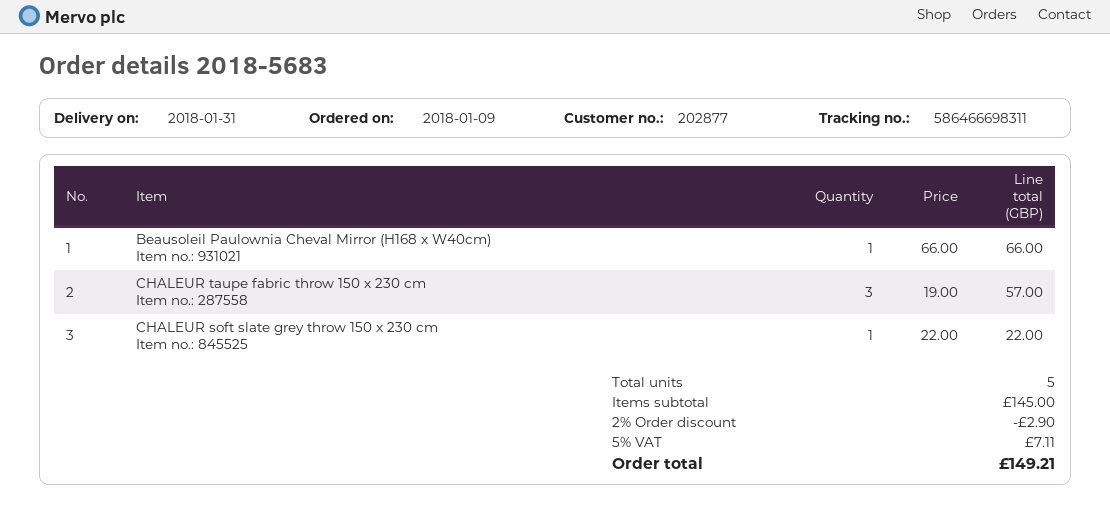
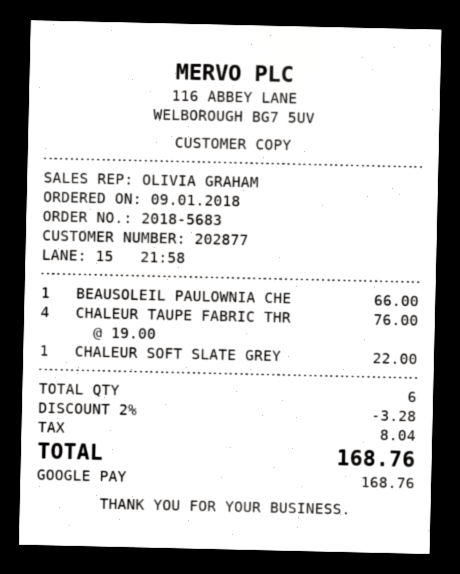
CHALEUR taupe fabric throw 150 x 230 cm: 3 x 19.00 = 57.00 -> 4 x 19.00 = 76.00
total quantity: 5 -> 6
discount: 2% = 2.90 -> 2% = 3.28
tax: 7.11 -> 8.04
total: 149.21 -> 168.76

